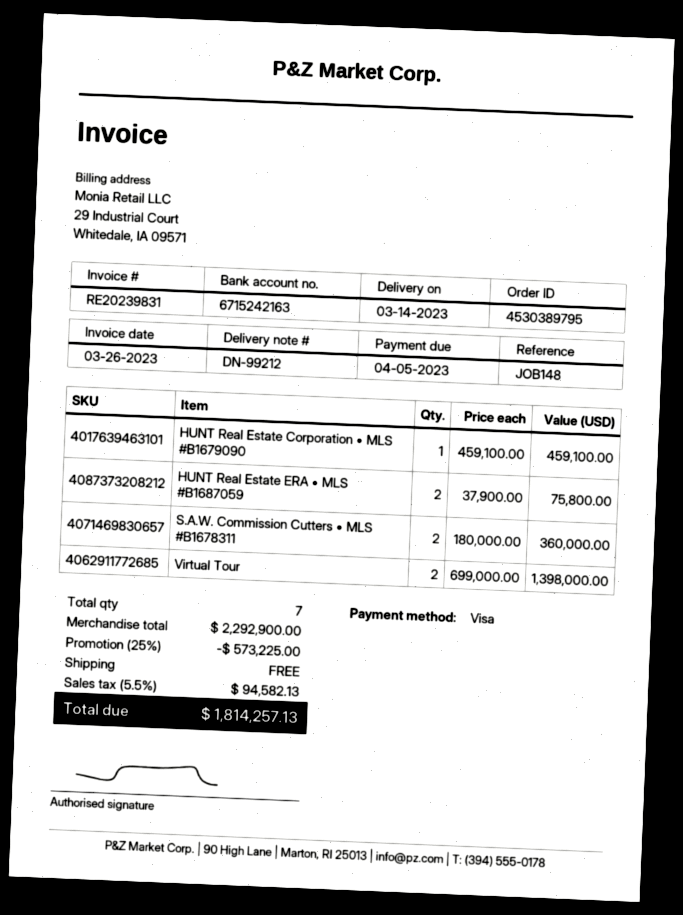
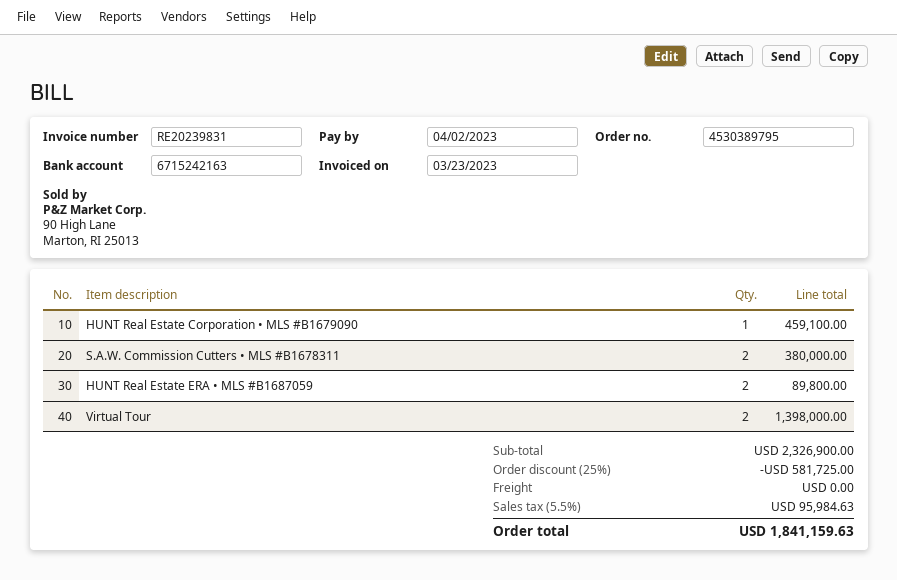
invoice date: 2023-03-26 -> 2023-03-23
due date: 2023-04-05 -> 2023-04-02
HUNT Real Estate ERA • MLS #B1687059: 2 for 75800.00 -> 2 for 89800.00
S.A.W. Commission Cutters • MLS #B1678311: 2 for 360000.00 -> 2 for 380000.00
subtotal: 2292900.00 -> 2326900.00
discount: 25% = 573225.00 -> 25% = 581725.00
tax: 5.5% = 94582.13 -> 5.5% = 95984.63
total: 1814257.13 -> 1841159.63

